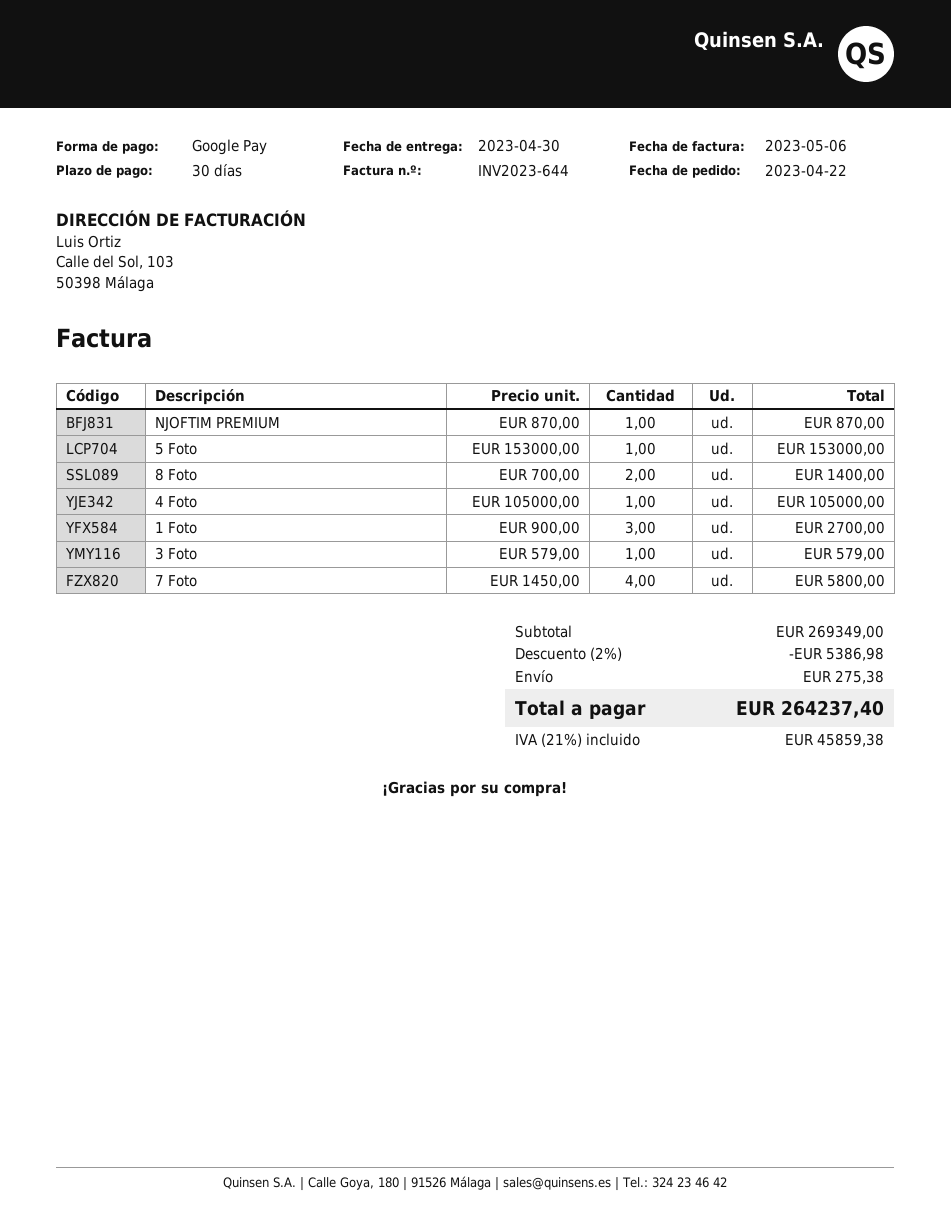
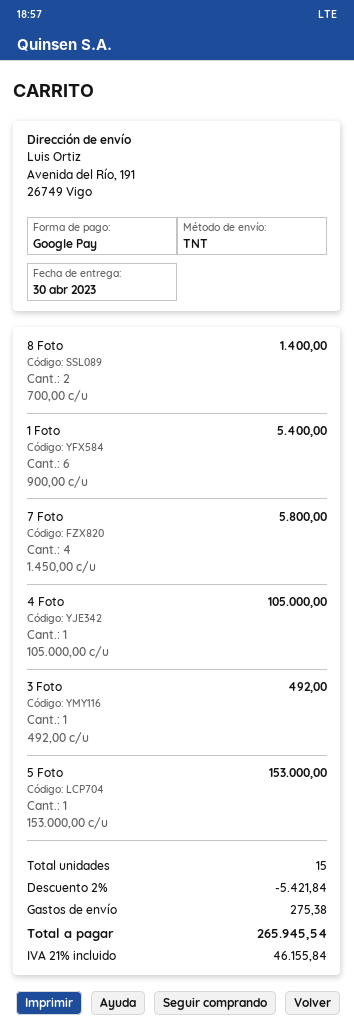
NJOFTIM PREMIUM: 1 x 870.00 = 870.00 -> none
1 Foto: 3 x 900.00 = 2700.00 -> 6 x 900.00 = 5400.00
3 Foto: 1 x 579.00 = 579.00 -> 1 x 492.00 = 492.00
discount: 2% = 5386.98 -> 2% = 5421.84
tax: 21% = 45859.38 -> 21% = 46155.84
total: 264237.40 -> 265945.54

